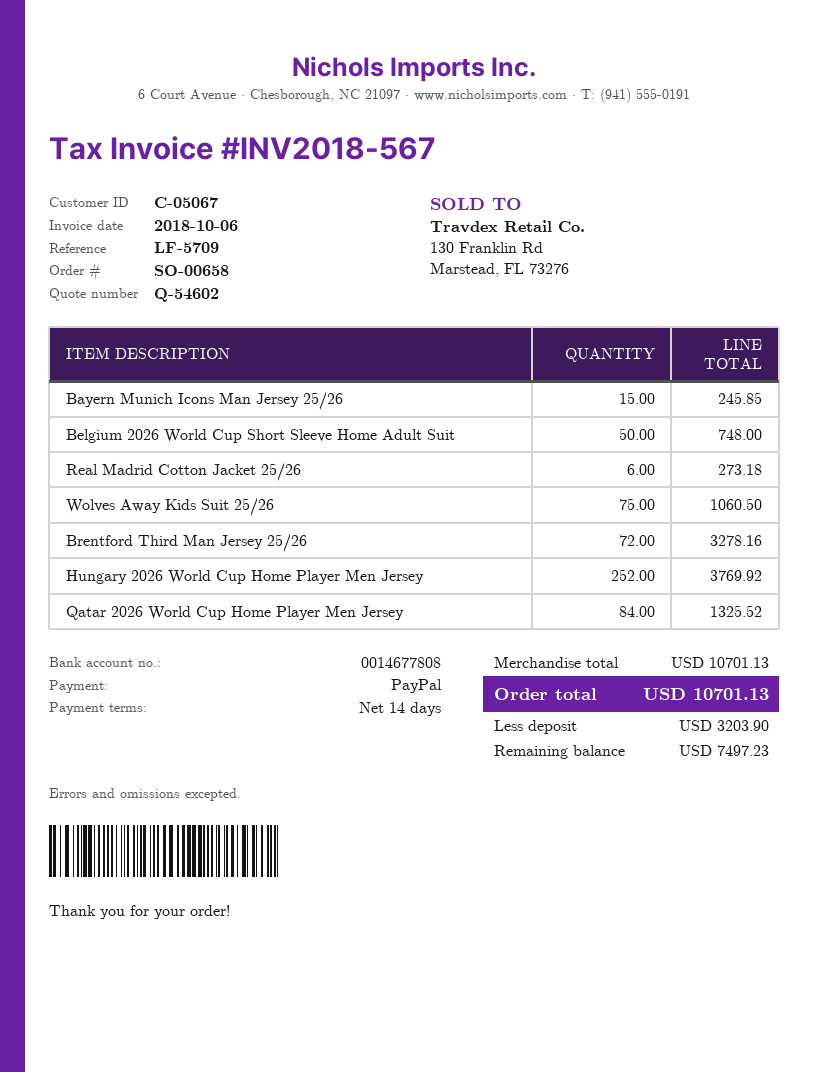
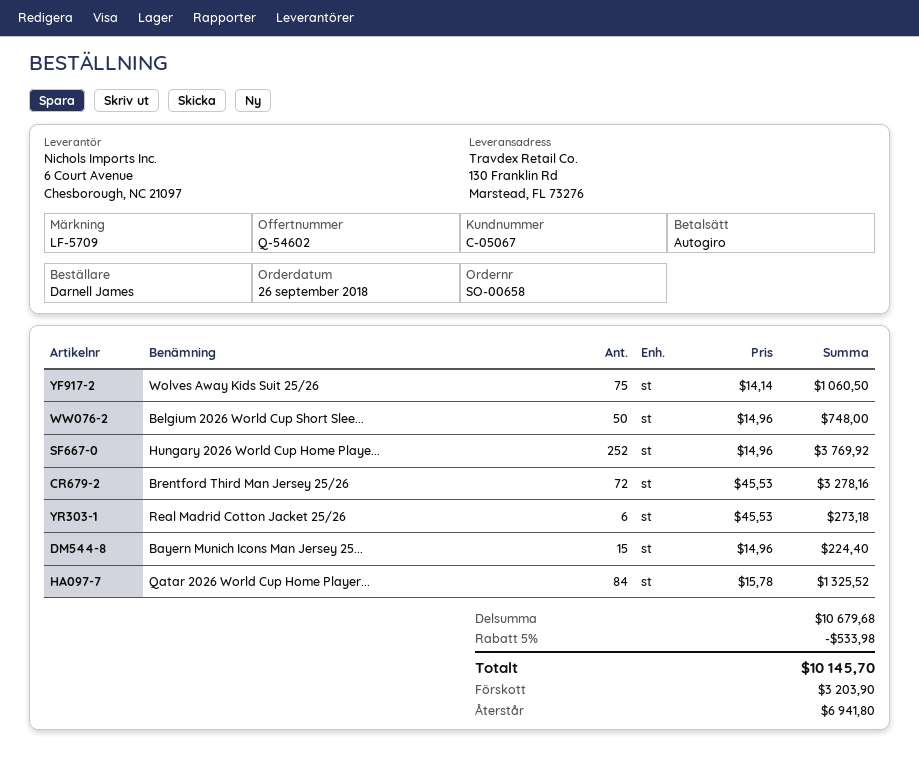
payment method: PayPal -> direct debit
Bayern Munich Icons Man Jersey 25/26: 15 for 245.85 -> 15 for 224.40
subtotal: 10701.13 -> 10679.68
discount: none -> 5% = 533.98
total: 10701.13 -> 10145.70
balance: 7497.23 -> 6941.80

